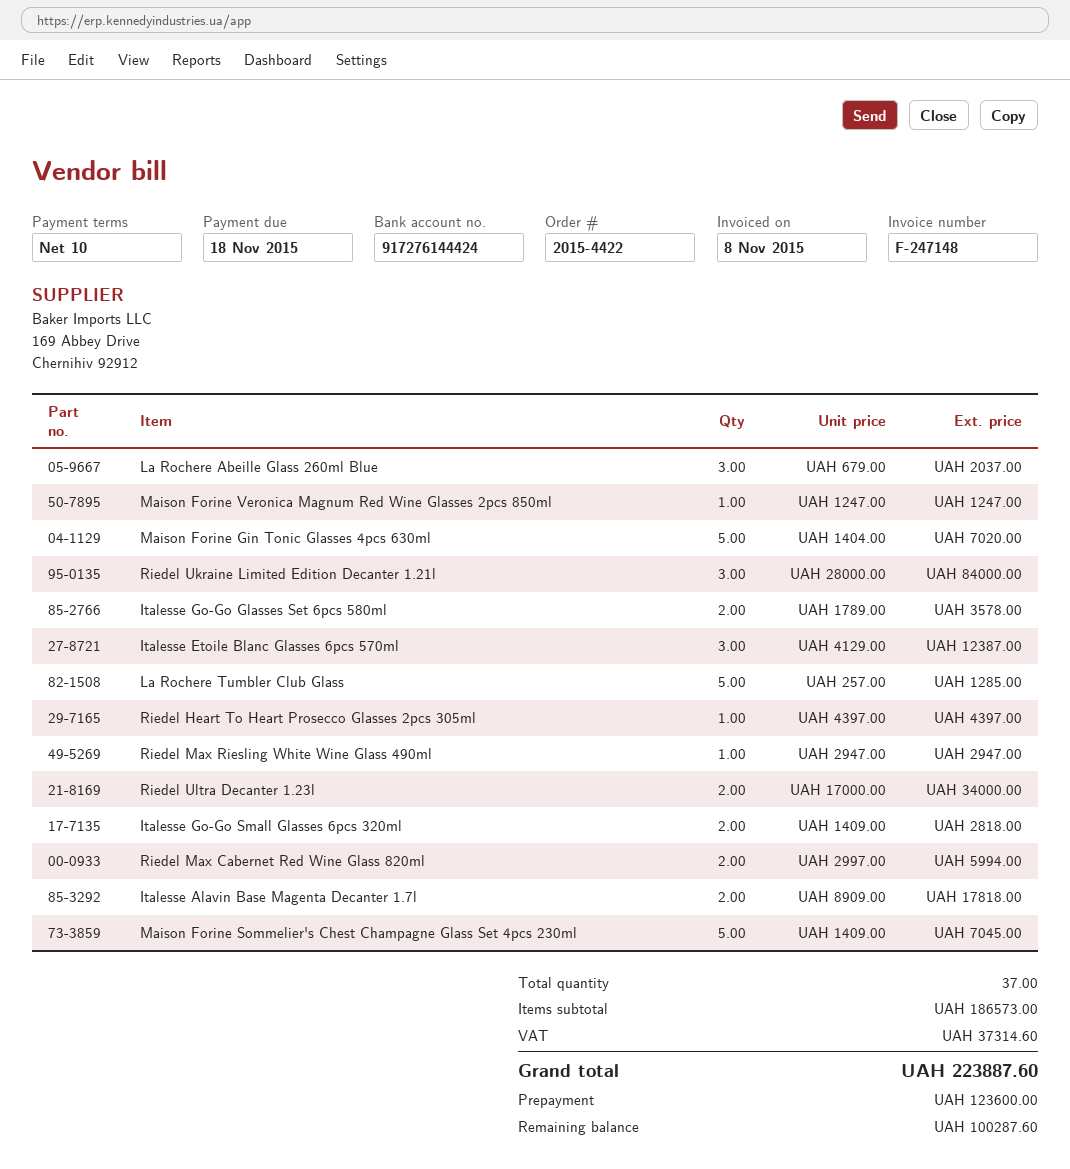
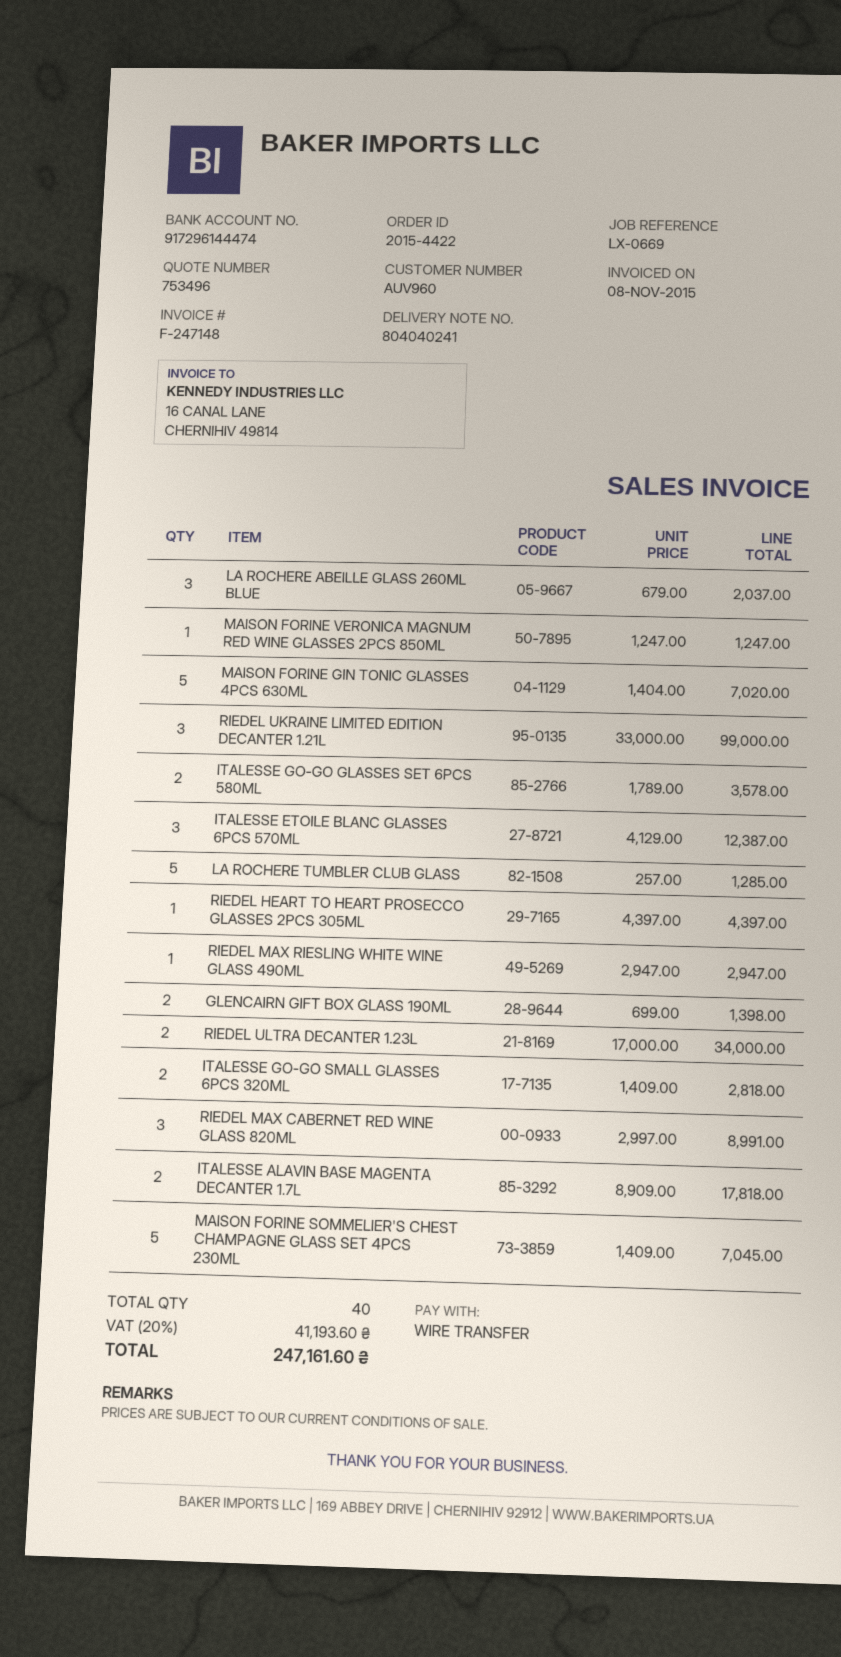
bank account: 917276144424 -> 917296144474
Riedel Ukraine Limited Edition Decanter 1.21l: 3 x 28000.00 = 84000.00 -> 3 x 33000.00 = 99000.00
Riedel Max Cabernet Red Wine Glass 820ml: 2 x 2997.00 = 5994.00 -> 3 x 2997.00 = 8991.00
GLENCAIRN GIFT BOX GLASS 190ML: none -> 2 x 699.00 = 1398.00
total quantity: 37 -> 40
tax: 37314.60 -> 41193.60
total: 223887.60 -> 247161.60

